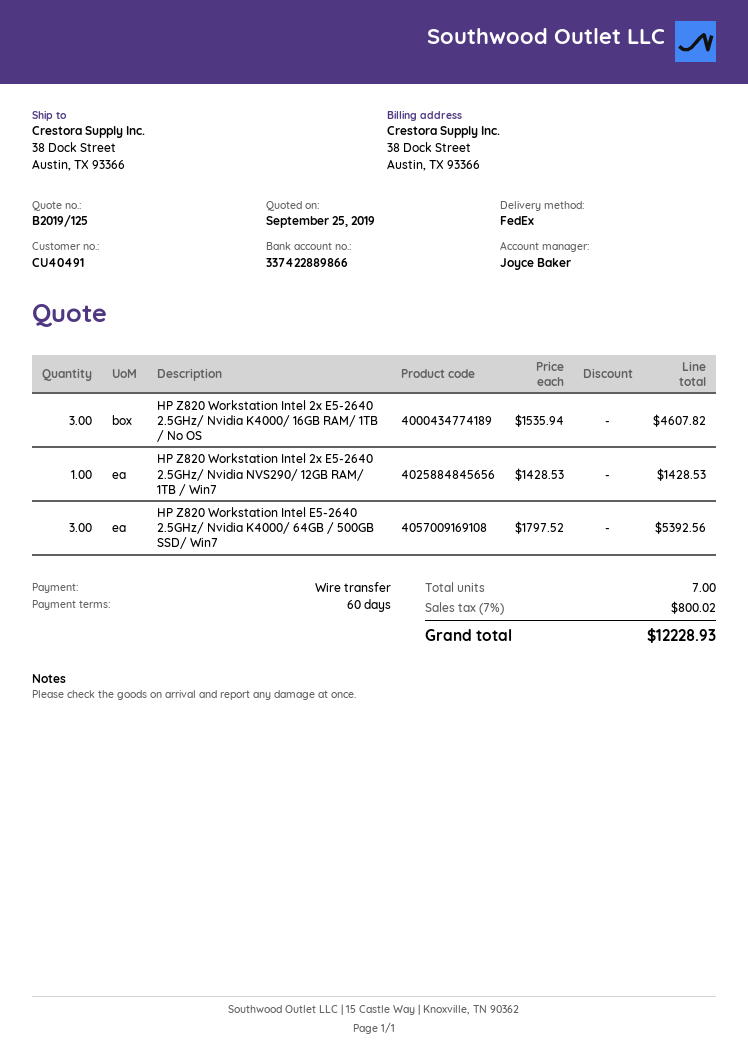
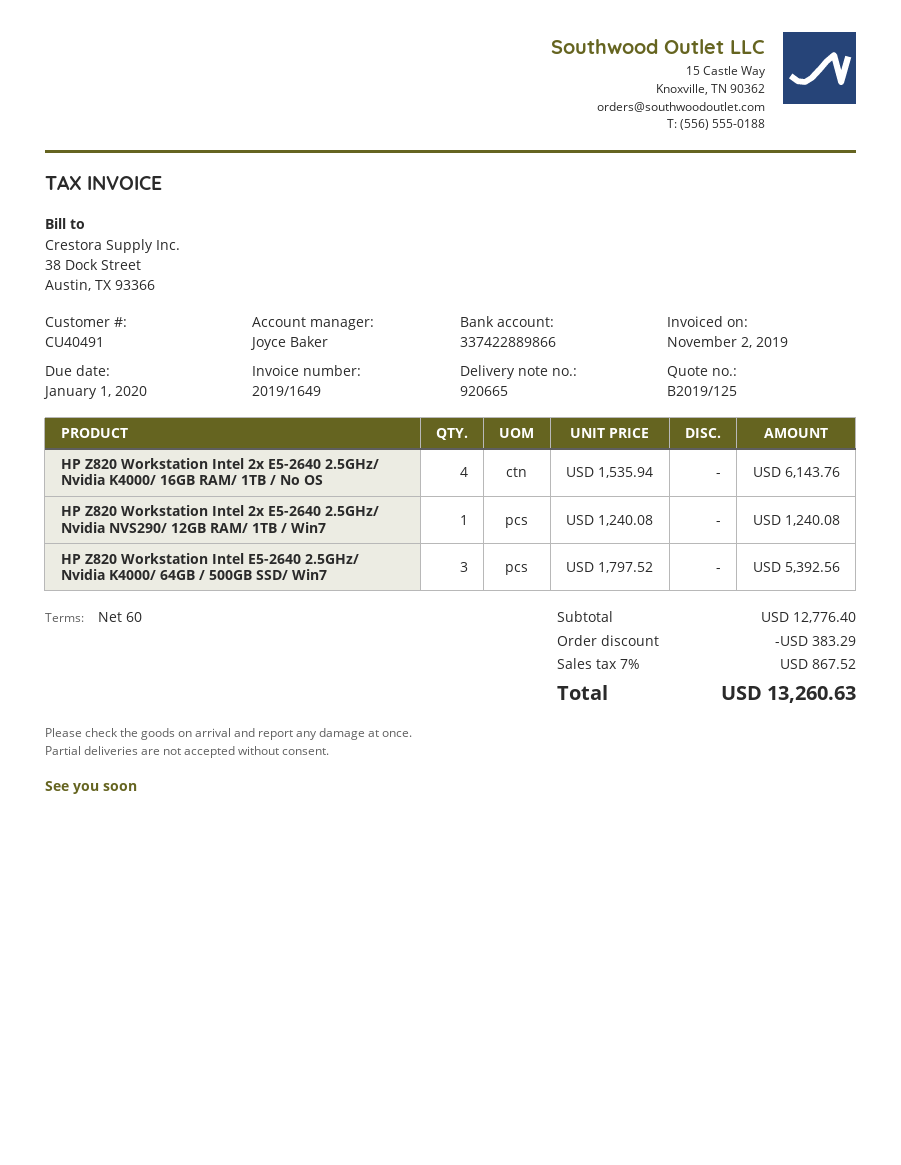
HP Z820 Workstation Intel 2x E5-2640 2.5GHz/ Nvidia K4000/ 16GB RAM/ 1TB / No OS: 3 x 1535.94 = 4607.82 -> 4 x 1535.94 = 6143.76
HP Z820 Workstation Intel 2x E5-2640 2.5GHz/ Nvidia NVS290/ 12GB RAM/ 1TB / Win7: 1 x 1428.53 = 1428.53 -> 1 x 1240.08 = 1240.08
discount: none -> 383.29
tax: 7% = 800.02 -> 7% = 867.52
total: 12228.93 -> 13260.63

